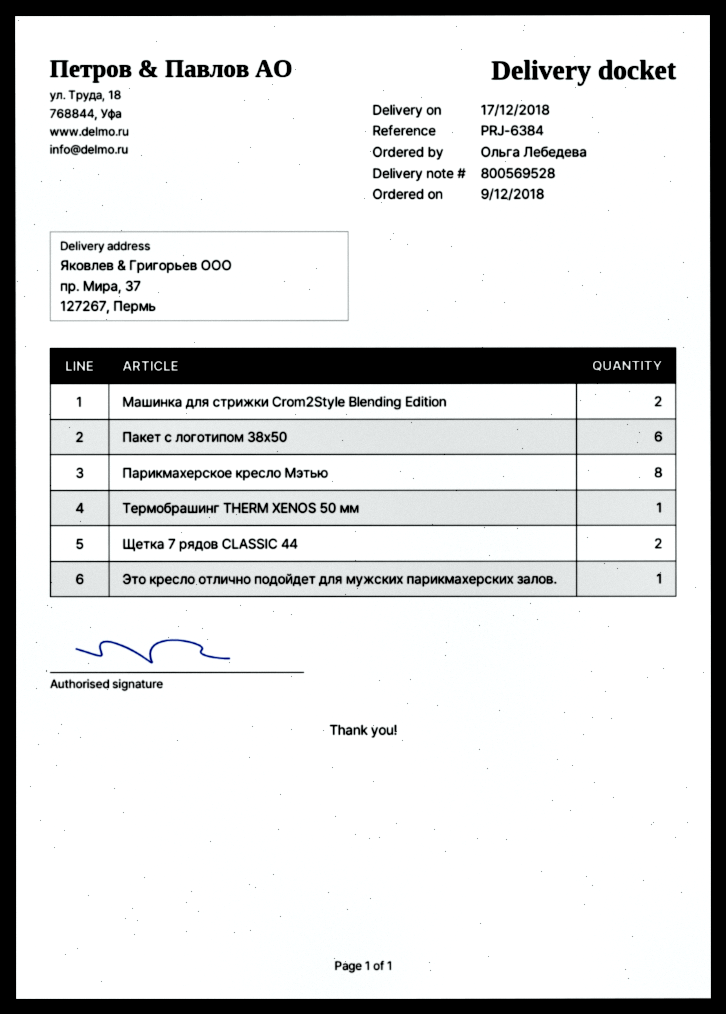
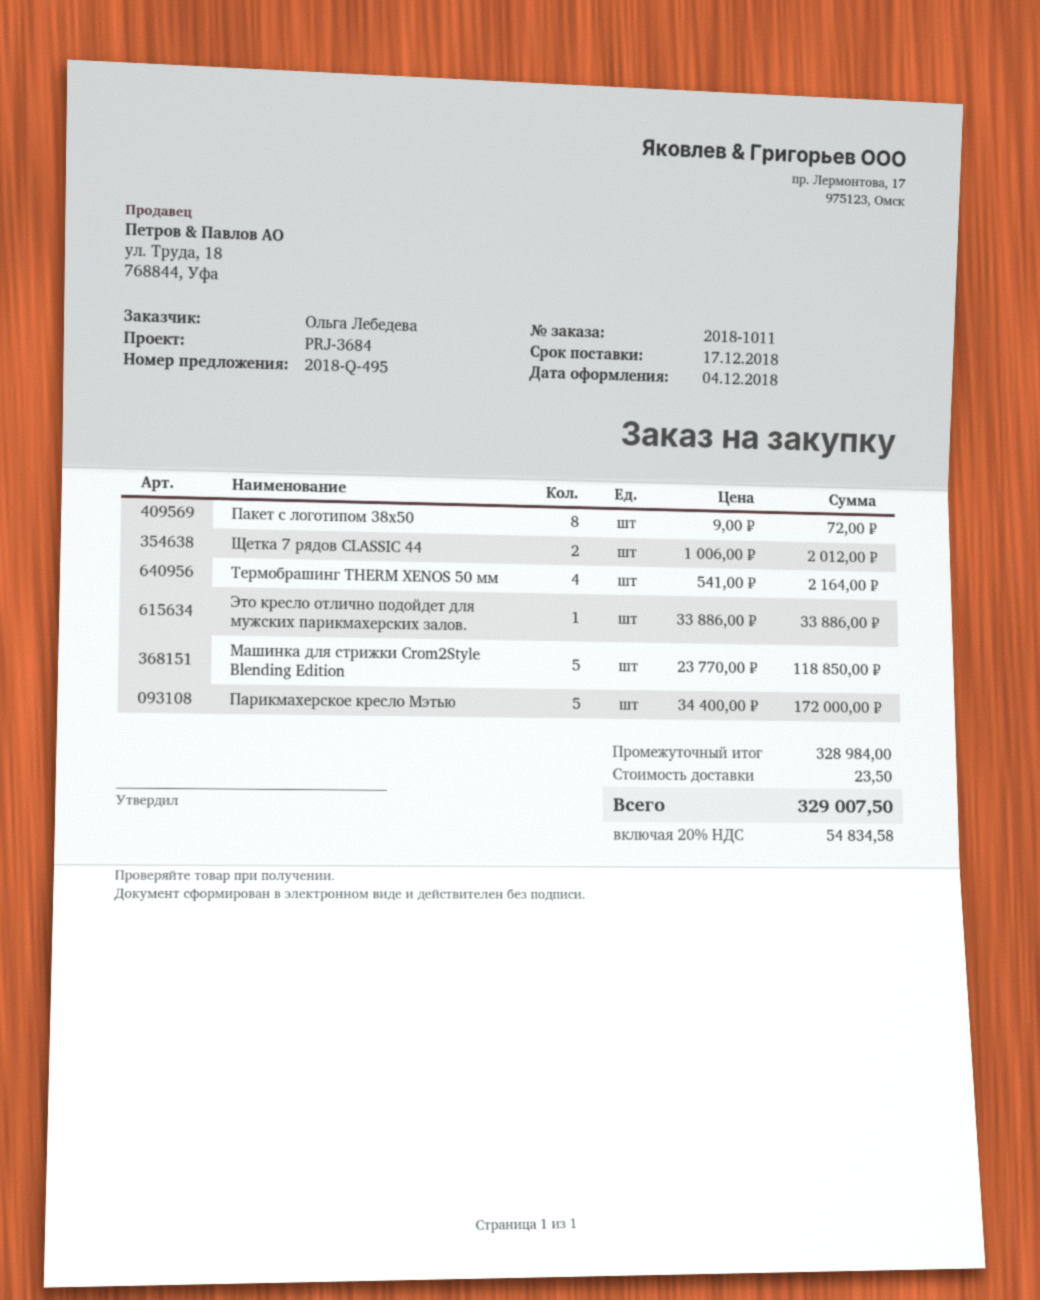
order date: 2018-12-09 -> 2018-12-04
reference: PRJ-6384 -> PRJ-3684
Машинка для стрижки Crom2Style Blending Edition: 2 -> 5
Пакет с логотипом 38х50: 6 -> 8
Парикмахерское кресло Мэтью: 8 -> 5
Термобрашинг THERM XENOS 50 мм: 1 -> 4

